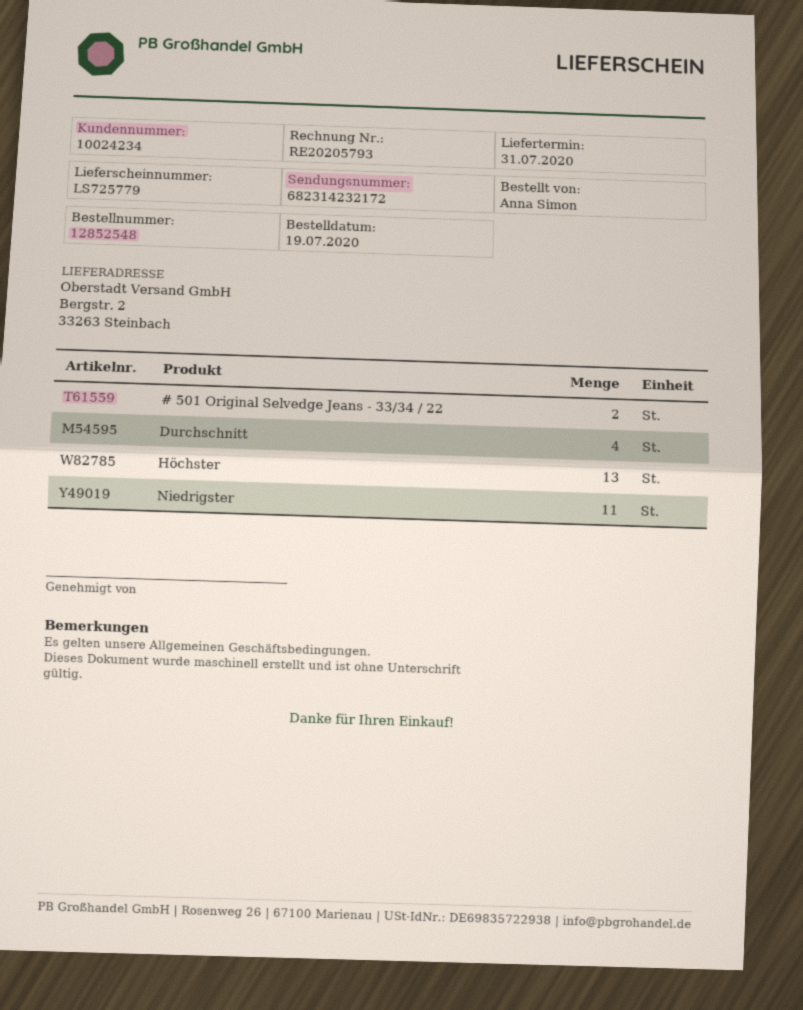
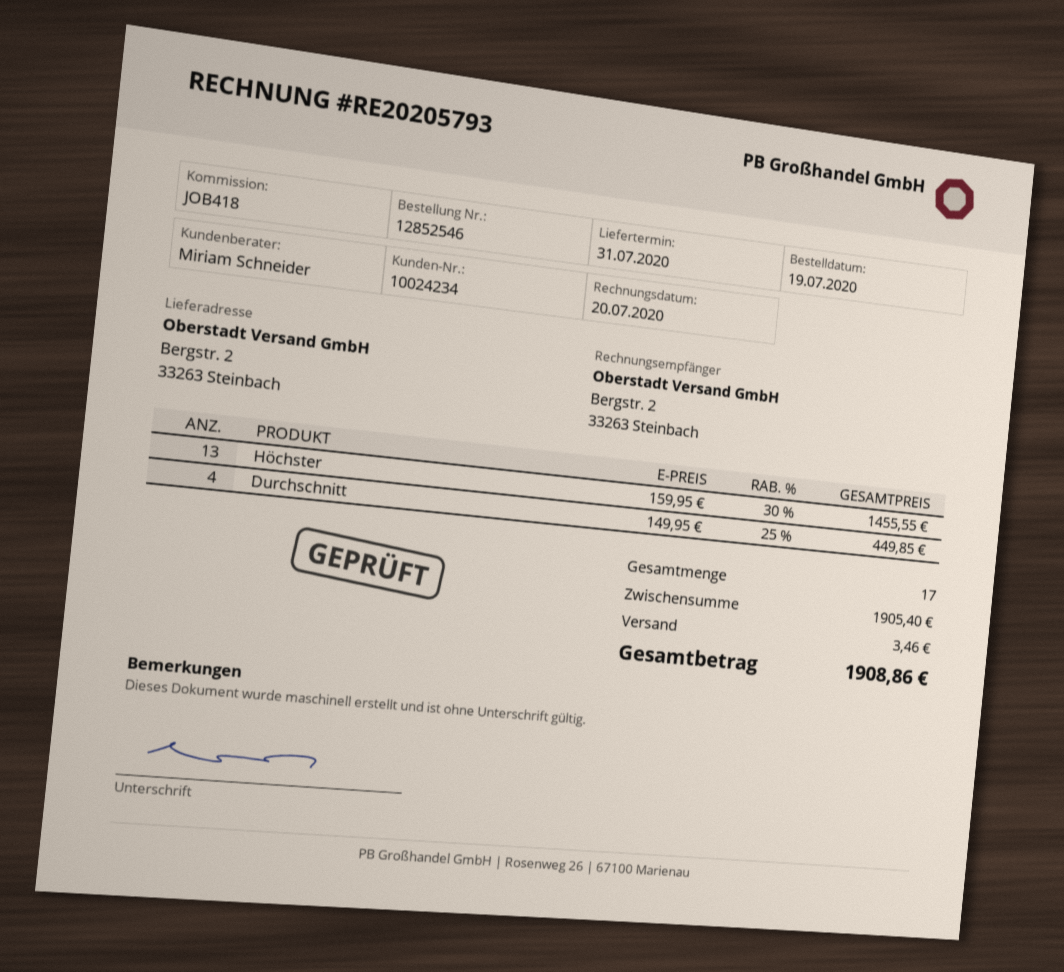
order number: 12852548 -> 12852546
# 501 Original Selvedge Jeans - 33/34 / 22: 2 -> none
Niedrigster: 11 -> none

